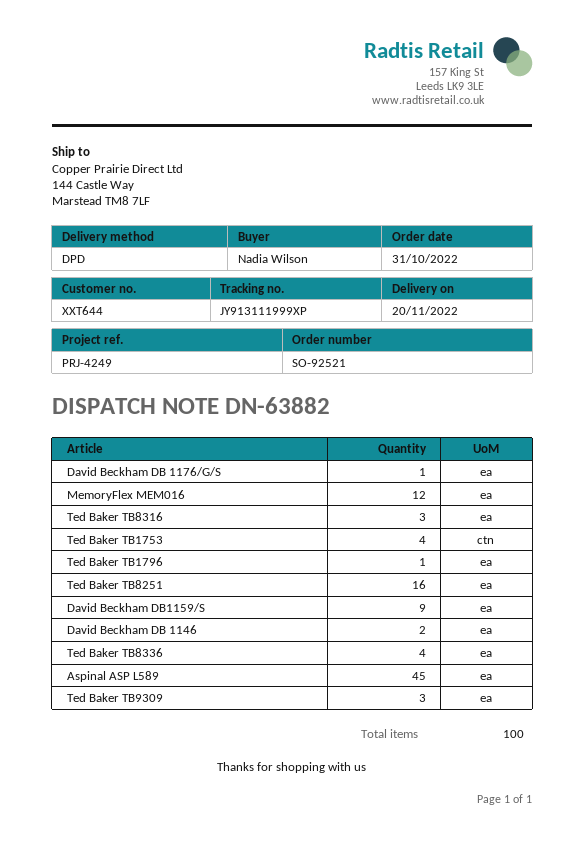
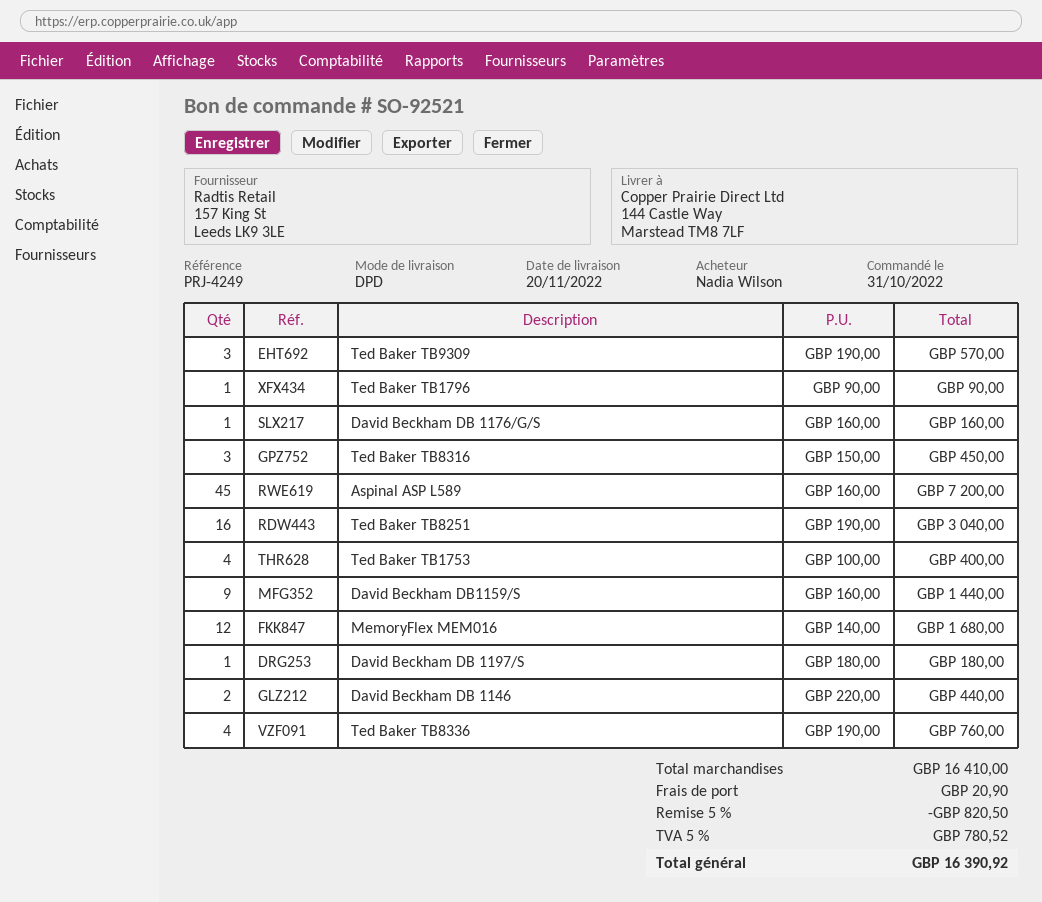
David Beckham DB 1197/S: none -> 1

